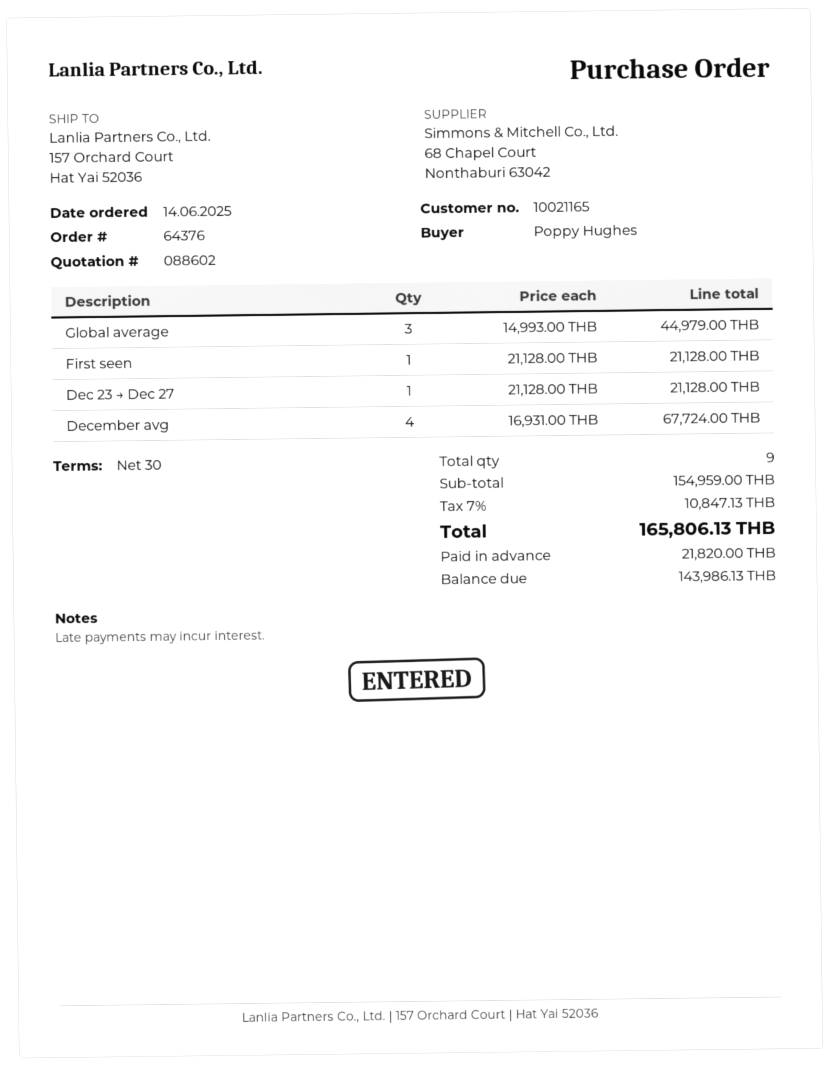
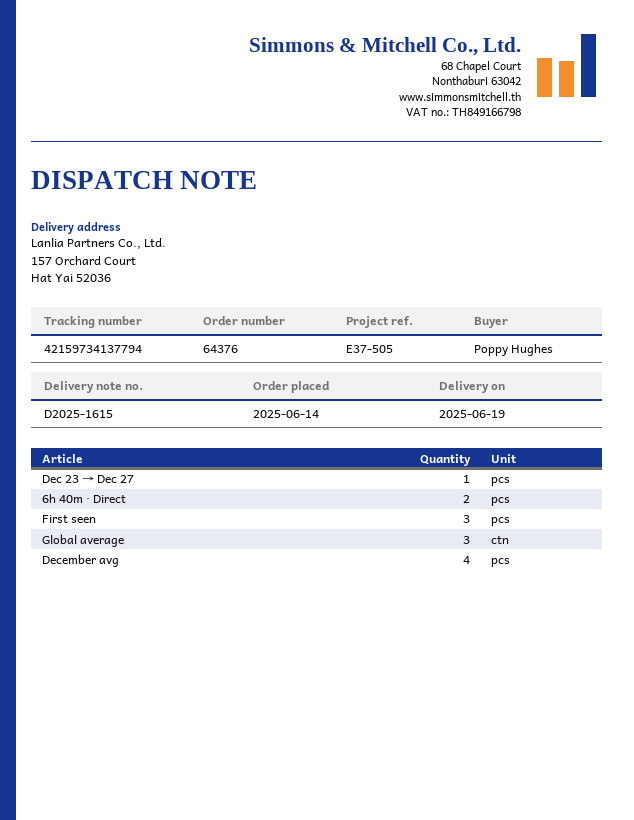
First seen: 1 -> 3
6h 40m · Direct: none -> 2

